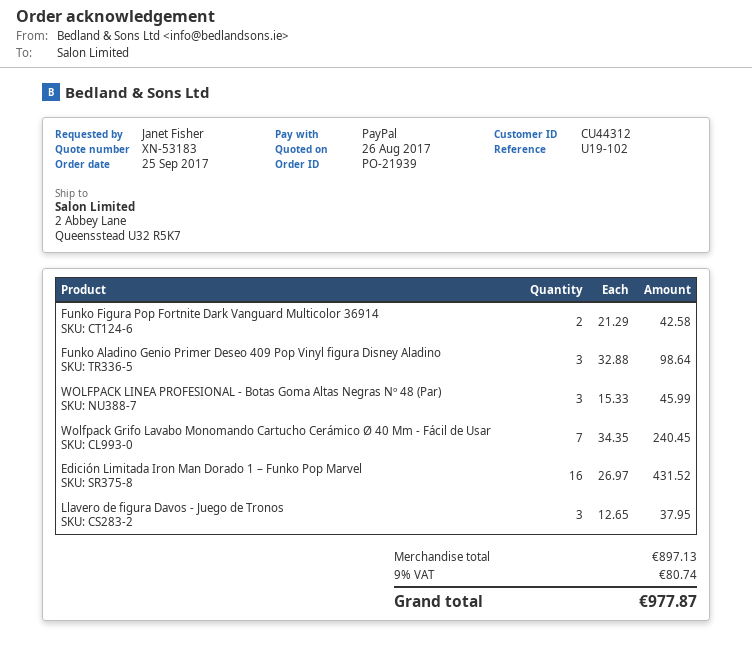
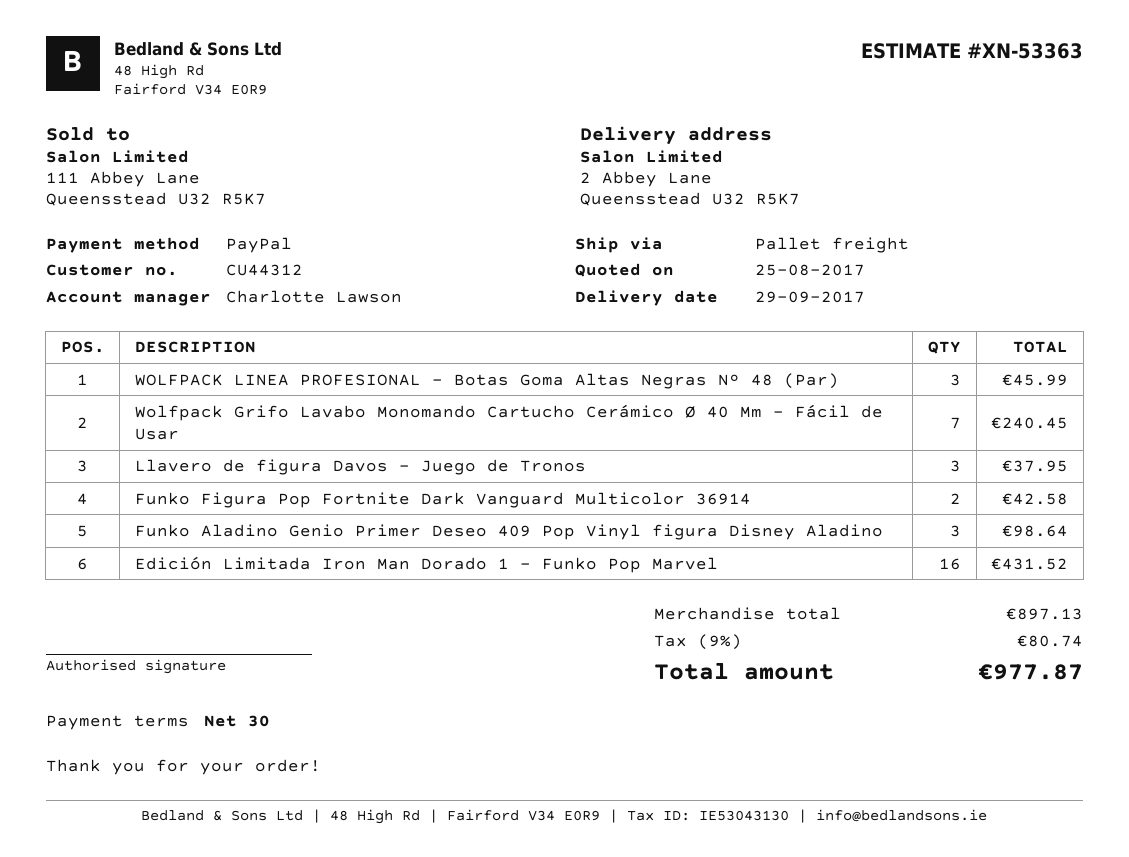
quote number: XN-53183 -> XN-53363
quote date: 2017-08-26 -> 2017-08-25

